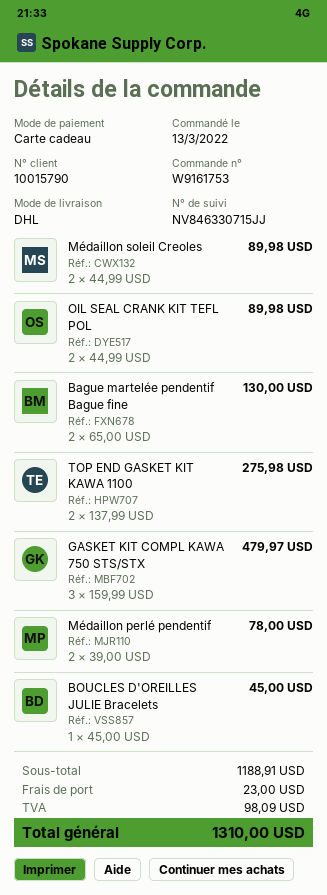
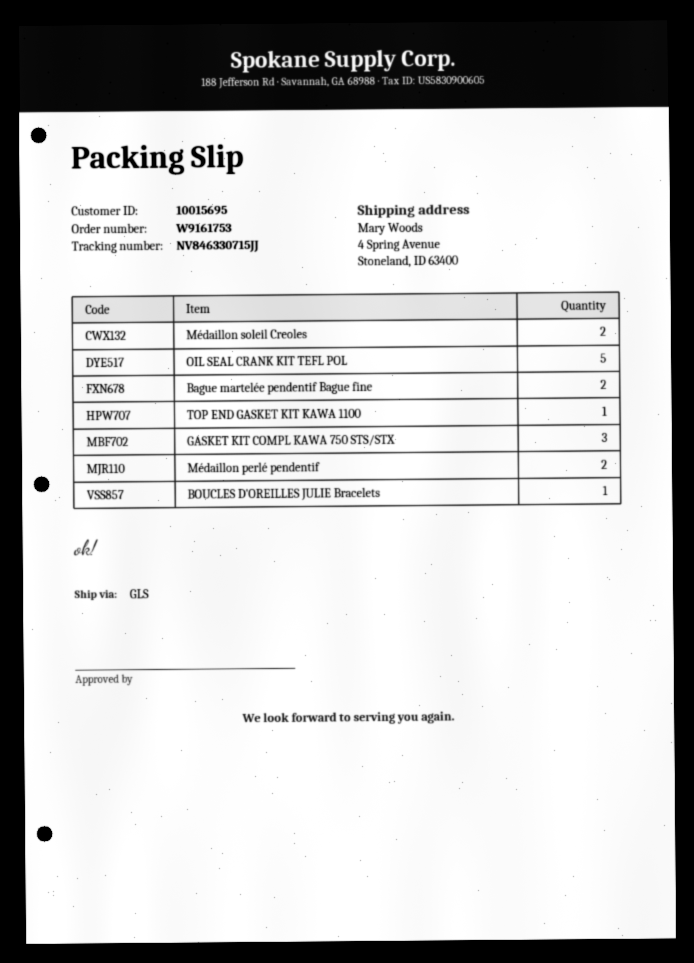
customer number: 10015790 -> 10015695
shipping method: DHL -> GLS
OIL SEAL CRANK KIT TEFL POL: 2 -> 5
TOP END GASKET KIT KAWA 1100: 2 -> 1

